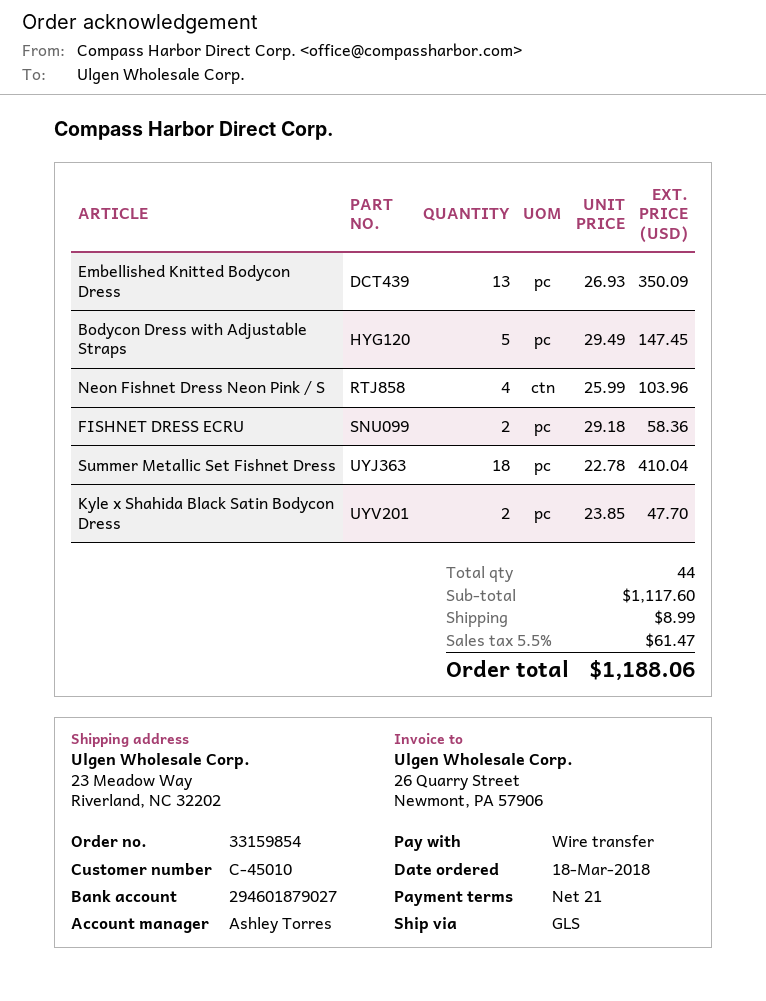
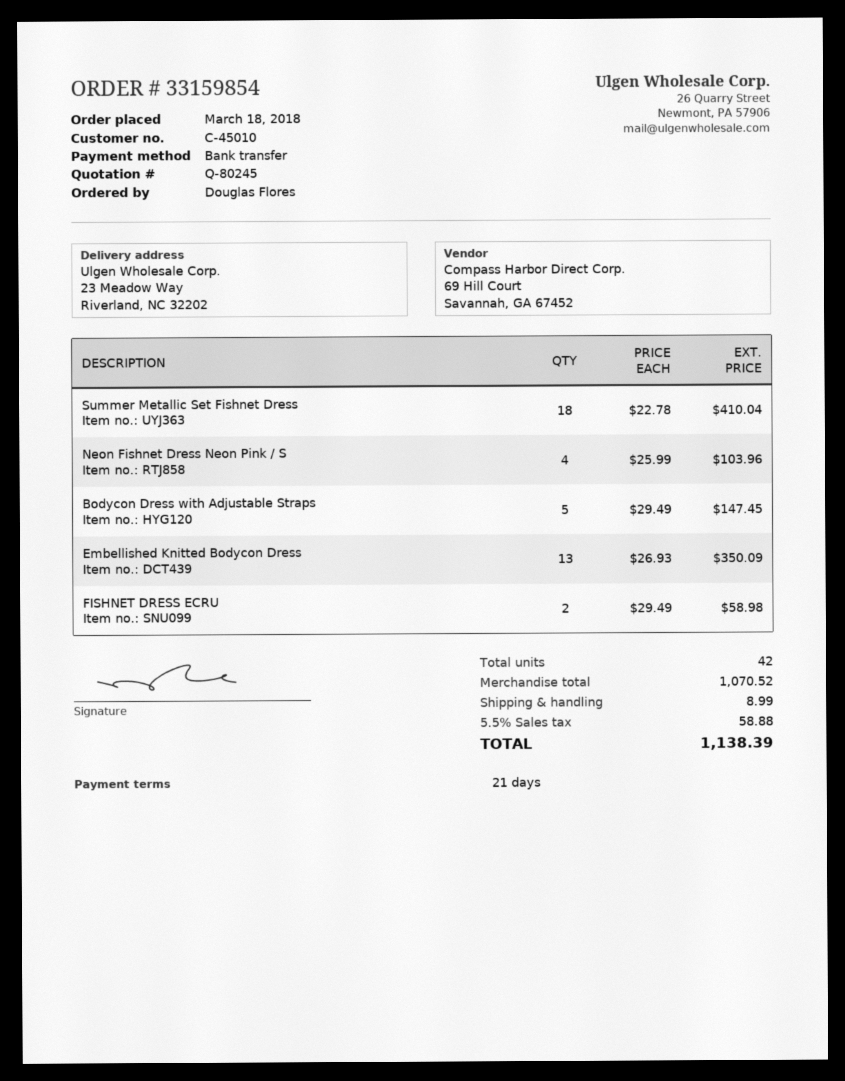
FISHNET DRESS ECRU: 2 x 29.18 = 58.36 -> 2 x 29.49 = 58.98
Kyle x Shahida Black Satin Bodycon Dress: 2 x 23.85 = 47.70 -> none
total quantity: 44 -> 42
subtotal: 1117.60 -> 1070.52
tax: 5.5% = 61.47 -> 5.5% = 58.88
total: 1188.06 -> 1138.39

